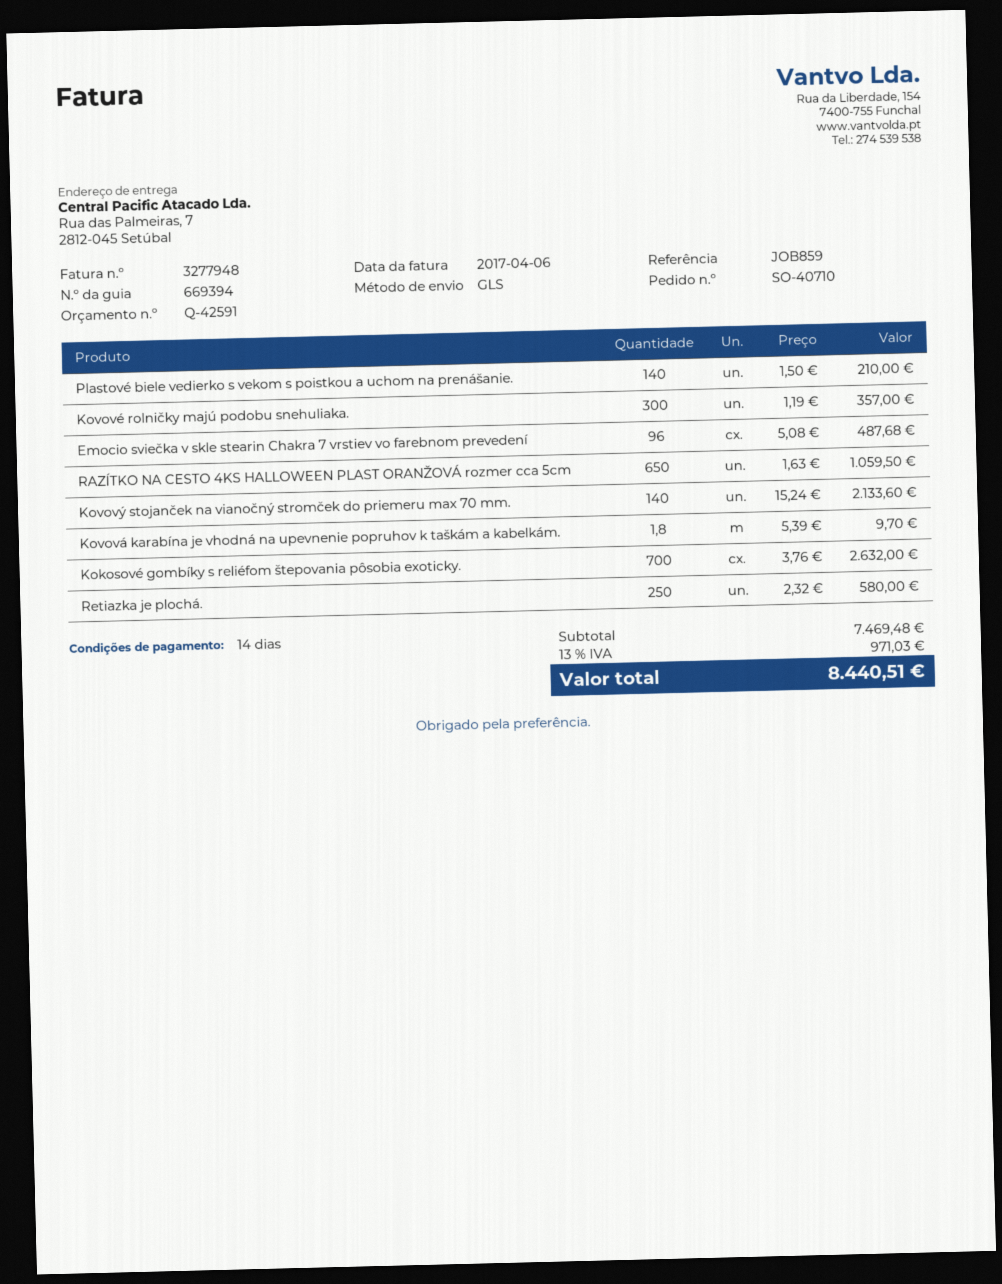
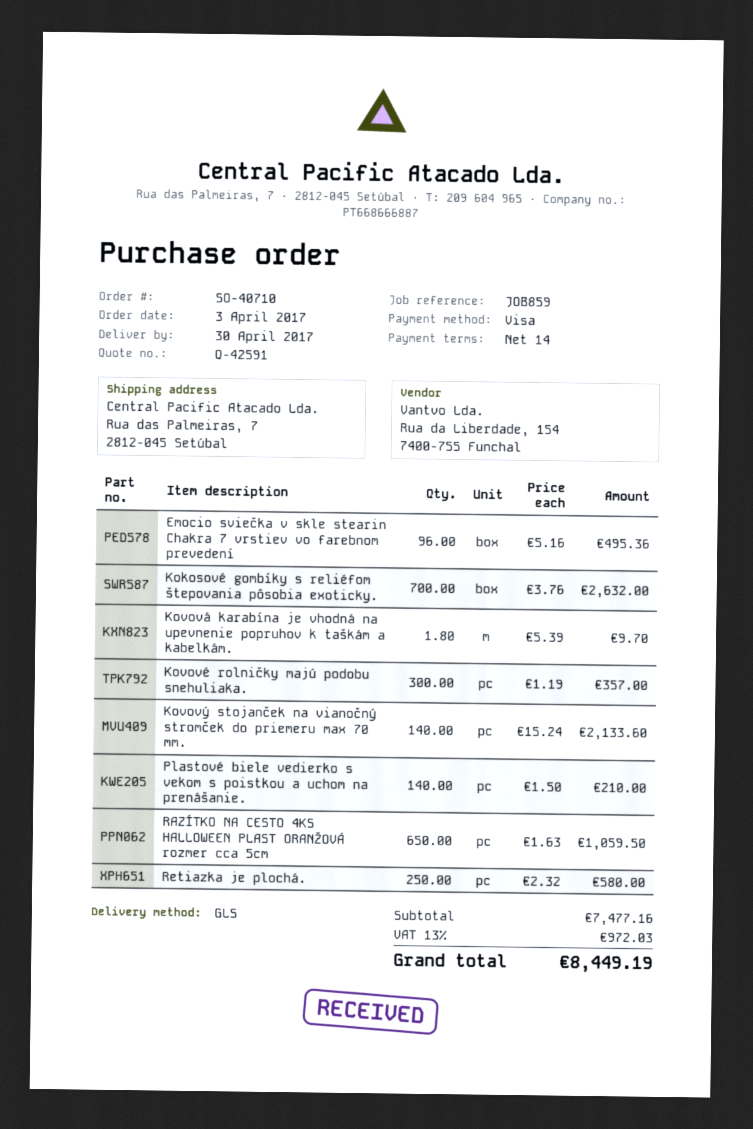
Emocio sviečka v skle stearin Chakra 7 vrstiev vo farebnom prevedení: 96 x 5.08 = 487.68 -> 96 x 5.16 = 495.36
subtotal: 7469.48 -> 7477.16
tax: 13% = 971.03 -> 13% = 972.03
total: 8440.51 -> 8449.19

